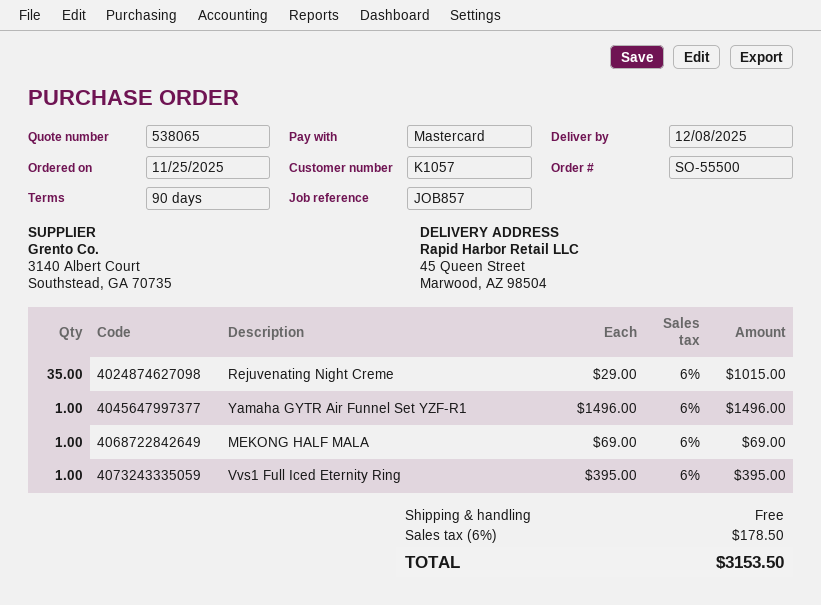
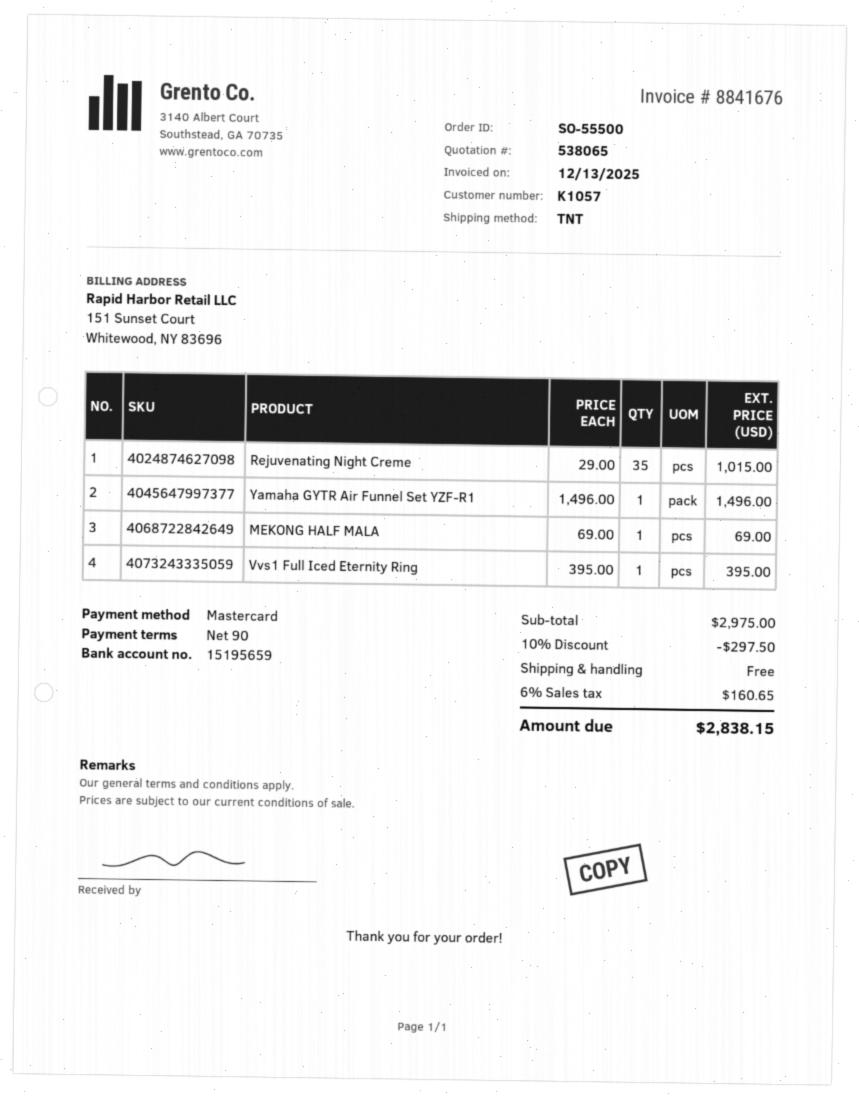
discount: none -> 10% = 297.50
tax: 6% = 178.50 -> 6% = 160.65
total: 3153.50 -> 2838.15

